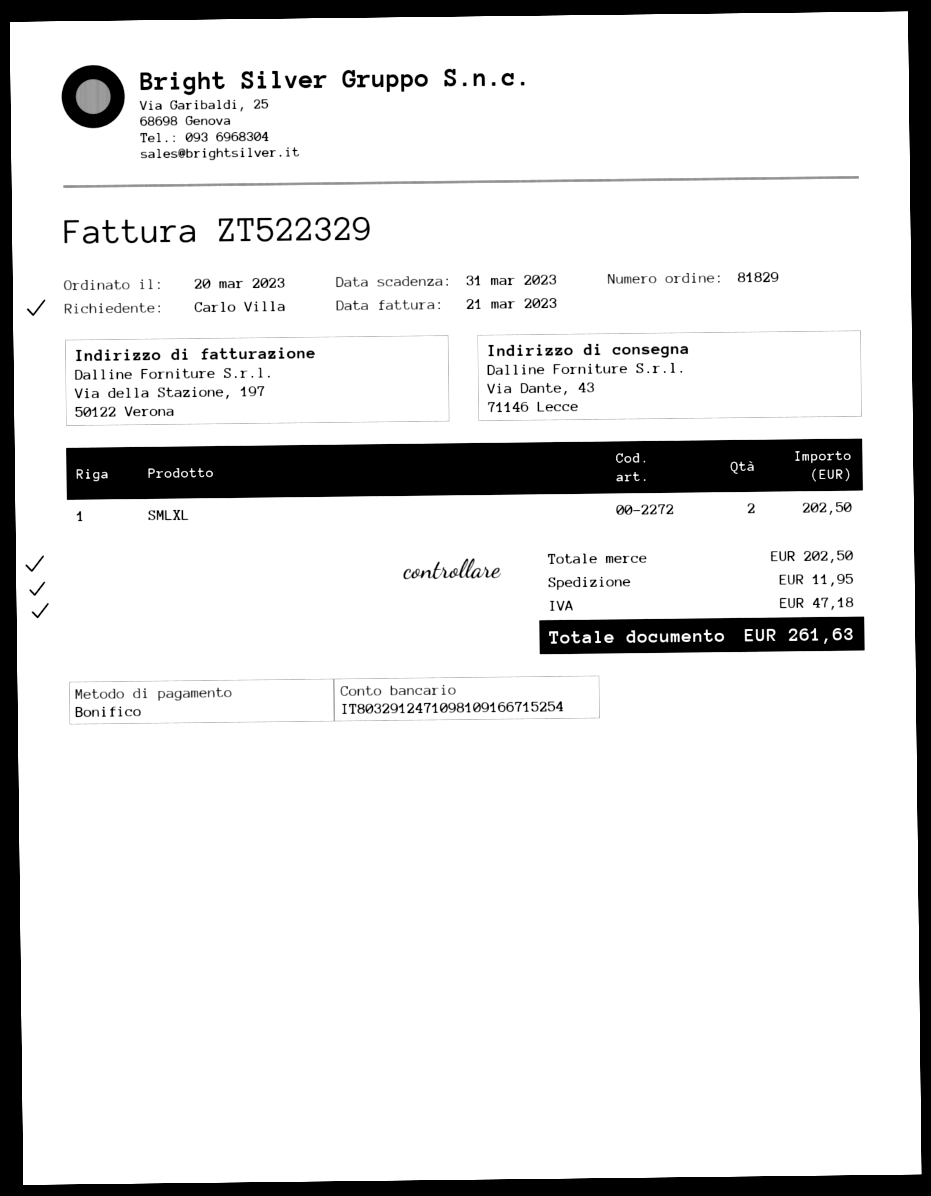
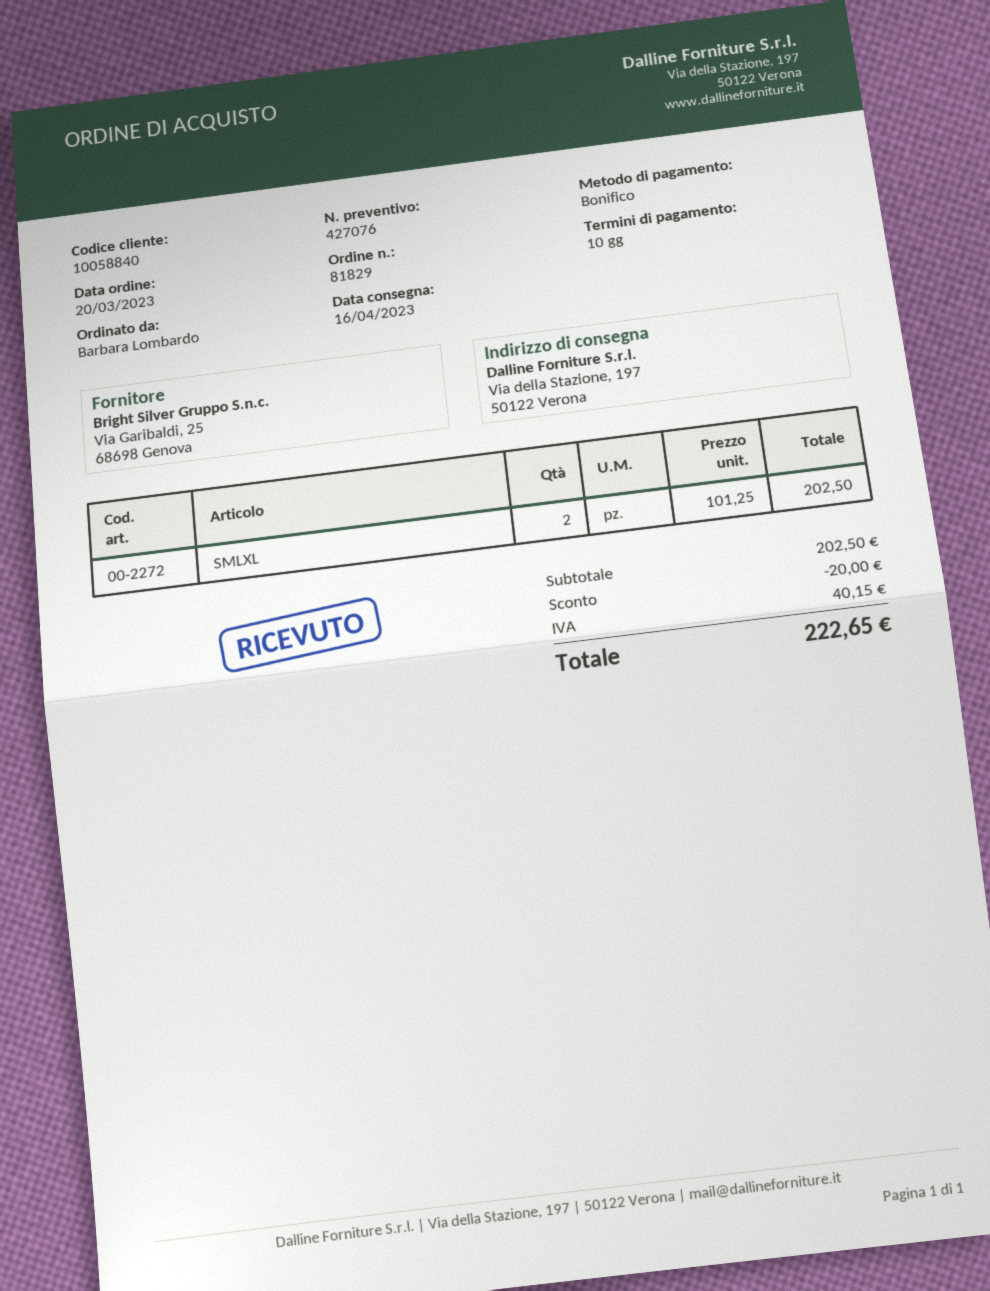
ordered by: Carlo Villa -> Barbara Lombardo
ship to: Via Dante, 43, 71146 Lecce -> Via della Stazione, 197, 50122 Verona
discount: none -> 20.00
shipping: 11.95 -> none
tax: 47.18 -> 40.15
total: 261.63 -> 222.65

